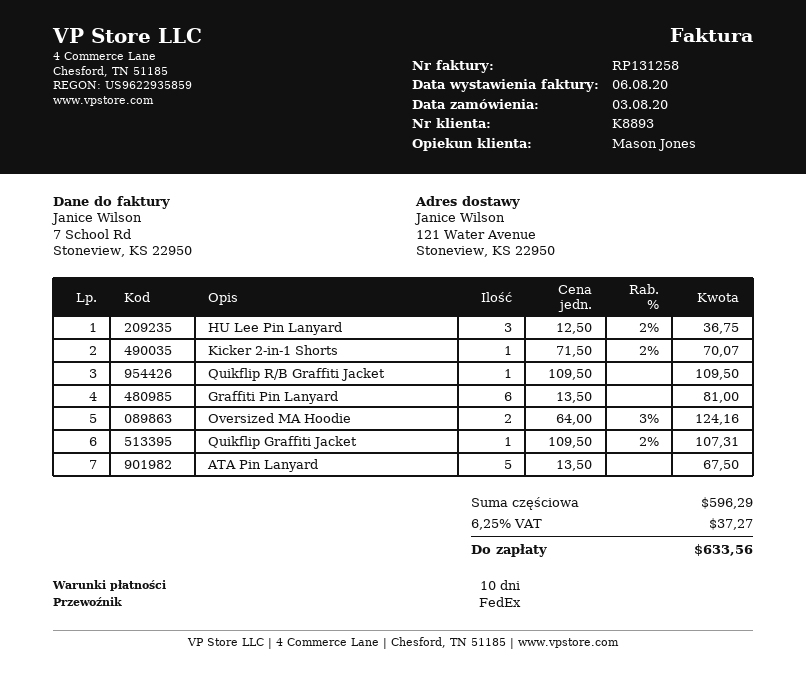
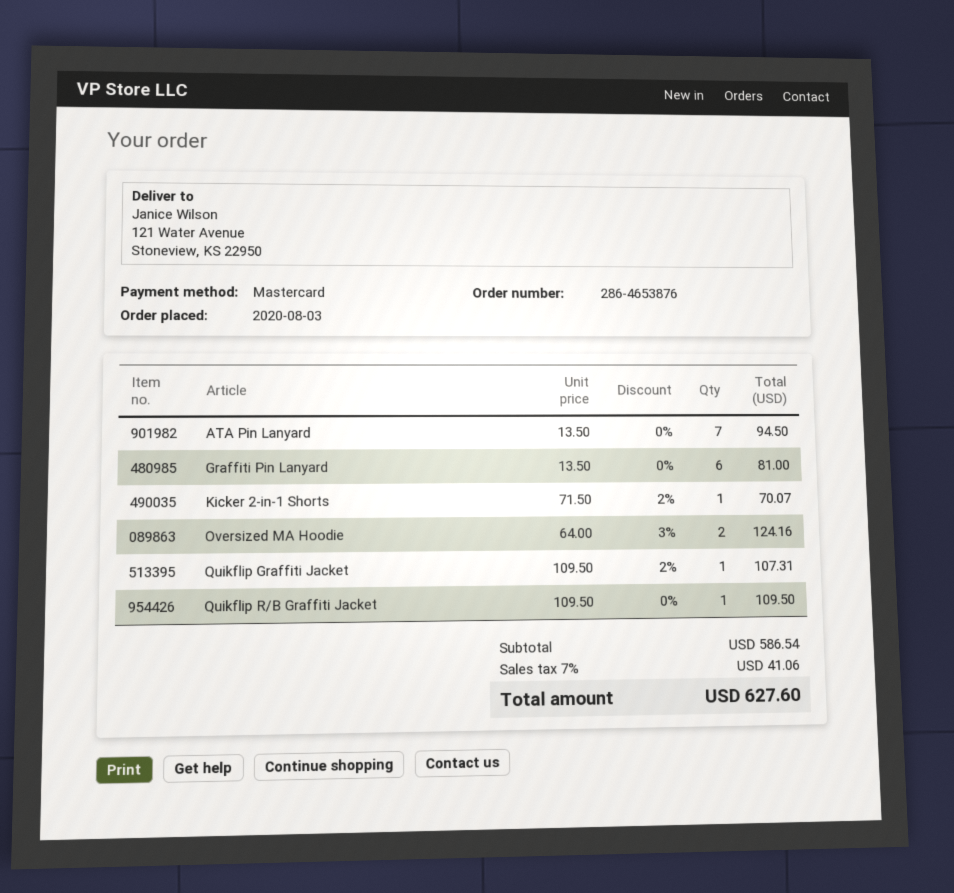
HU Lee Pin Lanyard: 3 x 12.50 - 2% = 36.75 -> none
ATA Pin Lanyard: 5 x 13.50 = 67.50 -> 7 x 13.50 = 94.50
subtotal: 596.29 -> 586.54
tax: 6.25% = 37.27 -> 7% = 41.06
total: 633.56 -> 627.60

